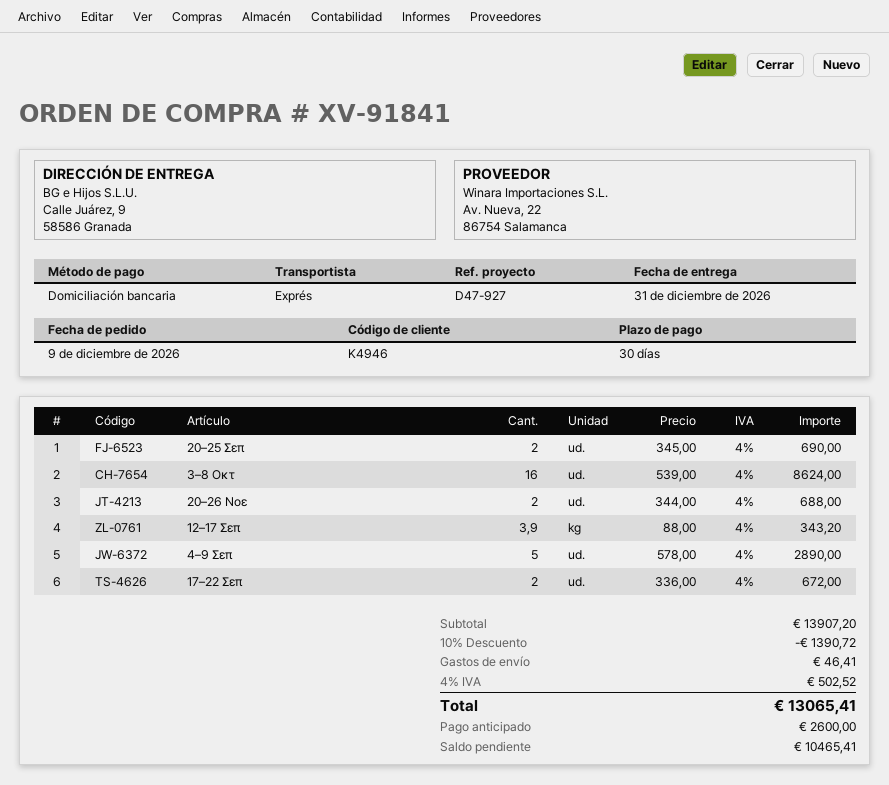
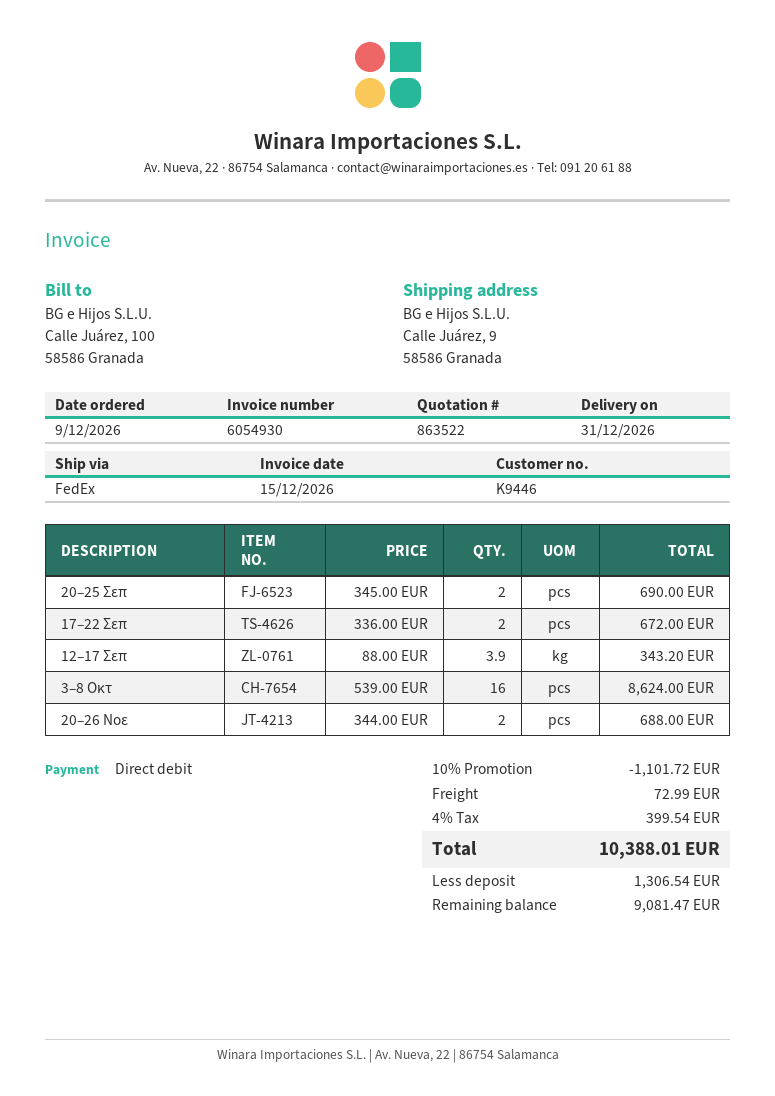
customer number: K4946 -> K9446
shipping method: express -> FedEx
4–9 Σεπ: 5 x 578.00 = 2890.00 -> none
discount: 10% = 1390.72 -> 10% = 1101.72
shipping: 46.41 -> 72.99
tax: 4% = 502.52 -> 4% = 399.54
total: 13065.41 -> 10388.01
deposit: 2600.00 -> 1306.54
balance: 10465.41 -> 9081.47

